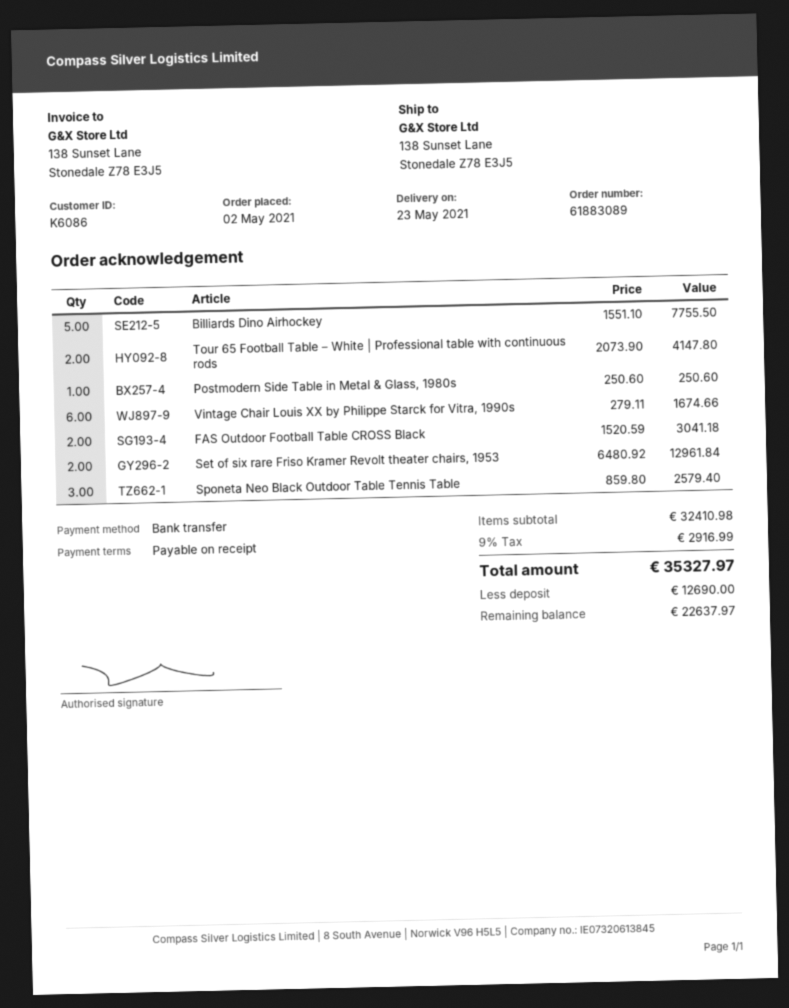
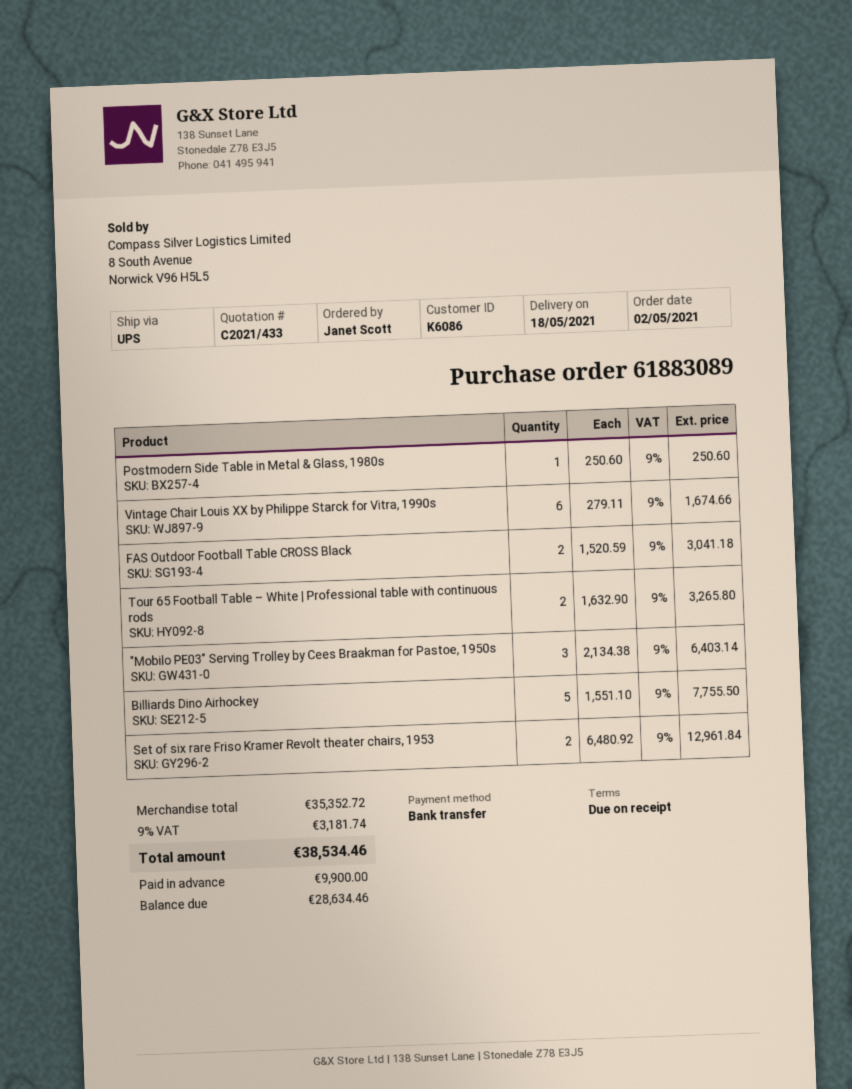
delivery date: 2021-05-23 -> 2021-05-18
Tour 65 Football Table – White | Professional table with continuous rods: 2 x 2073.90 = 4147.80 -> 2 x 1632.90 = 3265.80
Sponeta Neo Black Outdoor Table Tennis Table: 3 x 859.80 = 2579.40 -> none
"Mobilo PE03" Serving Trolley by Cees Braakman for Pastoe, 1950s: none -> 3 x 2134.38 = 6403.14
subtotal: 32410.98 -> 35352.72
tax: 9% = 2916.99 -> 9% = 3181.74
total: 35327.97 -> 38534.46
deposit: 12690.00 -> 9900.00
balance: 22637.97 -> 28634.46

